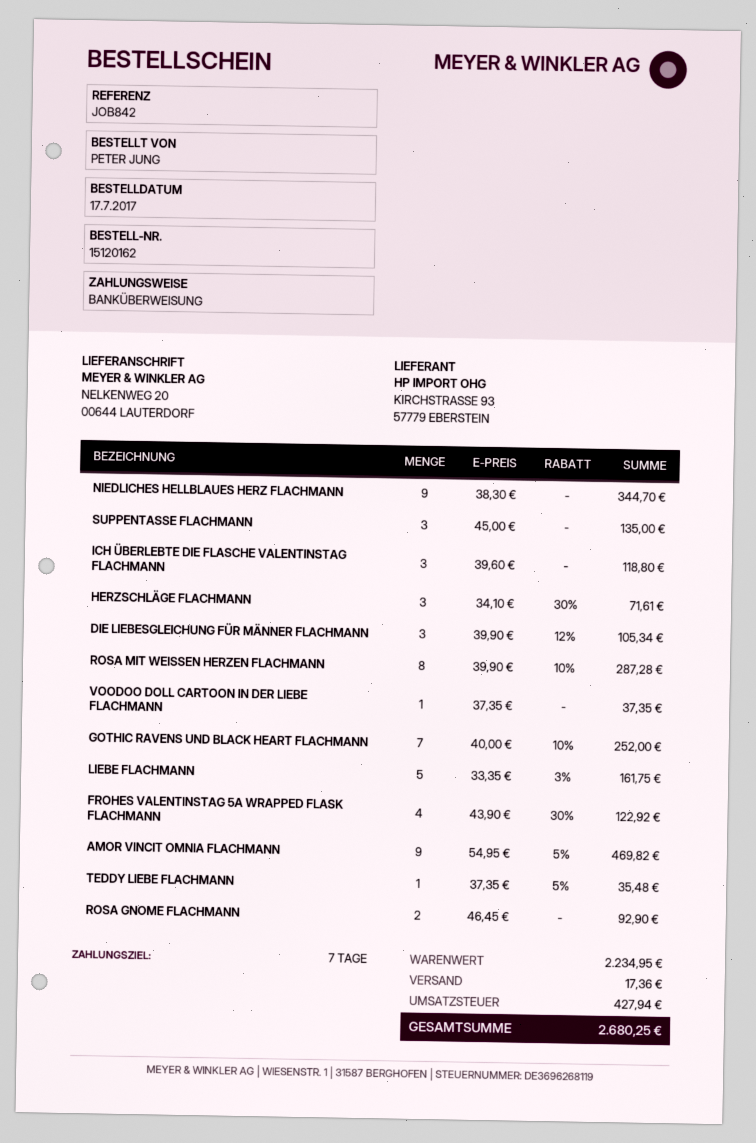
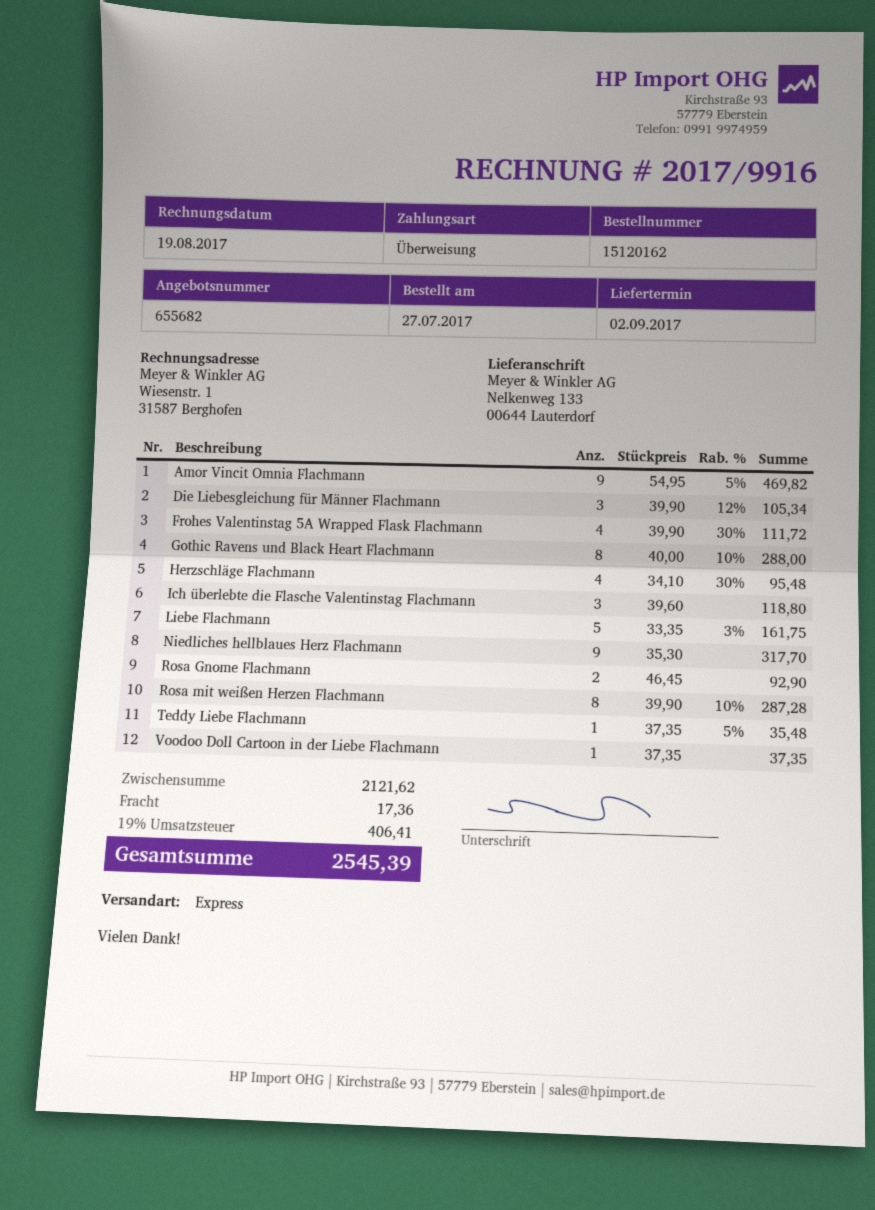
order date: 2017-07-17 -> 2017-07-27
ship to: NELKENWEG 20, 00644 LAUTERDORF -> Nelkenweg 133, 00644 Lauterdorf
NIEDLICHES HELLBLAUES HERZ FLACHMANN: 9 x 38.30 = 344.70 -> 9 x 35.30 = 317.70
SUPPENTASSE FLACHMANN: 3 x 45.00 = 135.00 -> none
HERZSCHLÄGE FLACHMANN: 3 x 34.10 - 30% = 71.61 -> 4 x 34.10 - 30% = 95.48
GOTHIC RAVENS UND BLACK HEART FLACHMANN: 7 x 40.00 - 10% = 252.00 -> 8 x 40.00 - 10% = 288.00
FROHES VALENTINSTAG 5A WRAPPED FLASK FLACHMANN: 4 x 43.90 - 30% = 122.92 -> 4 x 39.90 - 30% = 111.72
subtotal: 2234.95 -> 2121.62
tax: 427.94 -> 406.41
total: 2680.25 -> 2545.39

